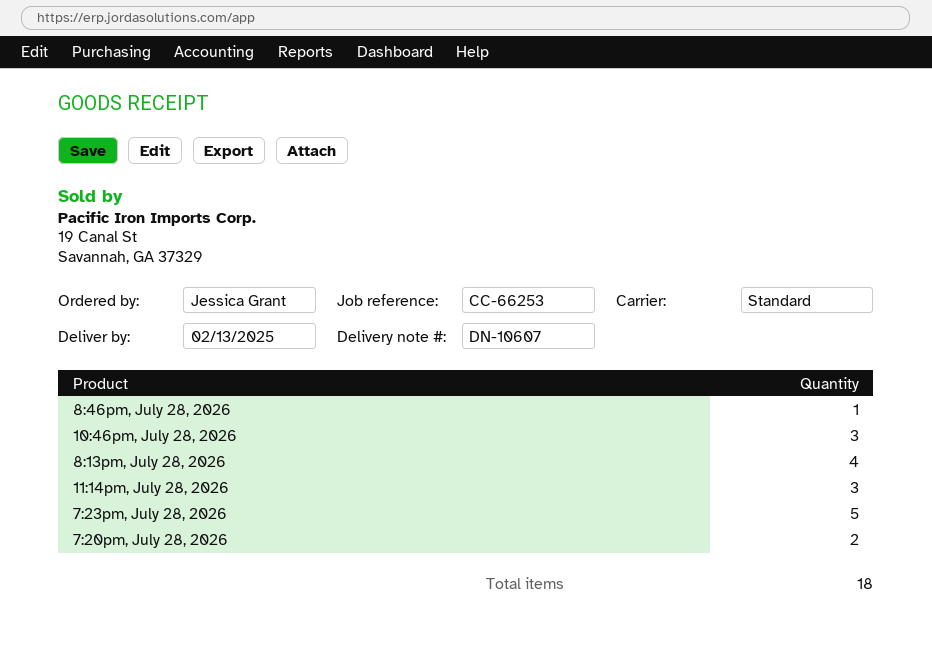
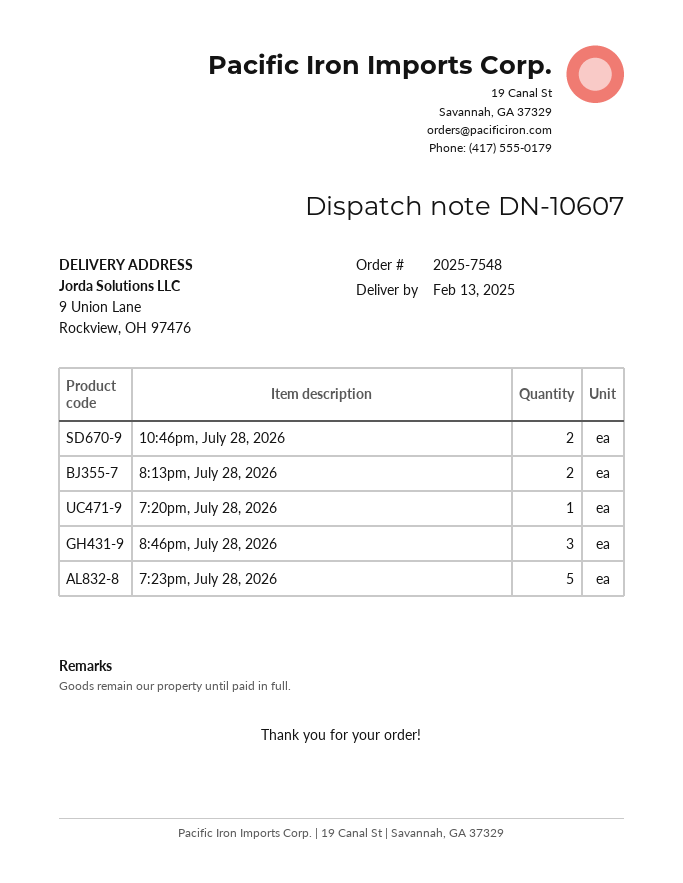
8:46pm, July 28, 2026: 1 -> 3
10:46pm, July 28, 2026: 3 -> 2
8:13pm, July 28, 2026: 4 -> 2
11:14pm, July 28, 2026: 3 -> none
7:20pm, July 28, 2026: 2 -> 1

